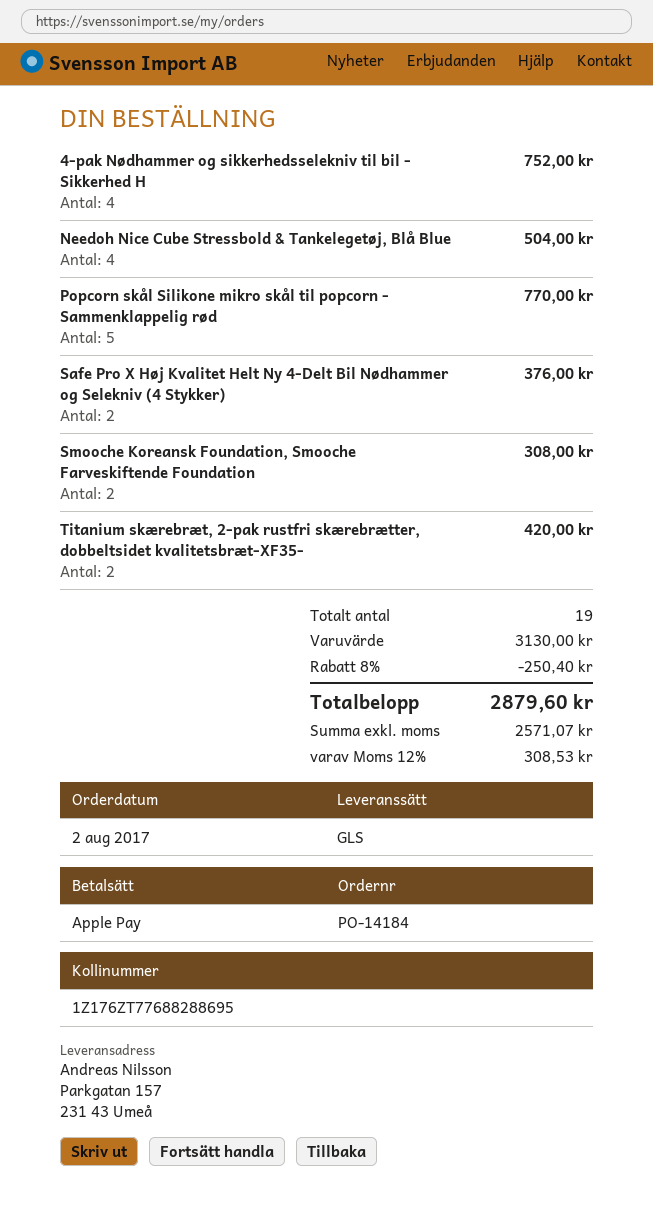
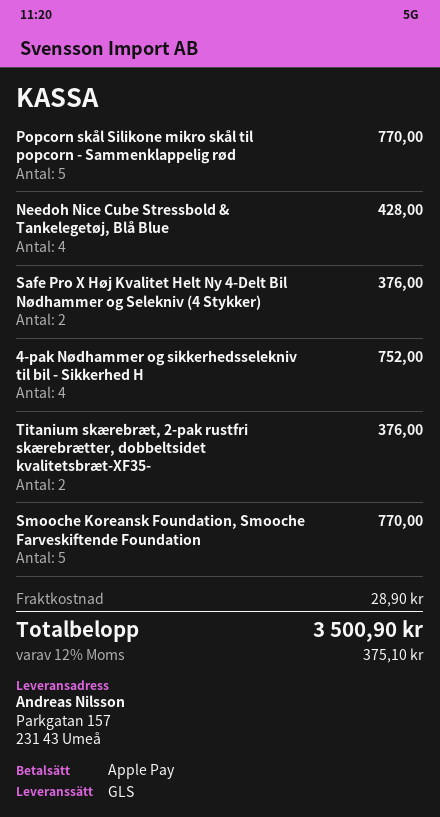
Needoh Nice Cube Stressbold & Tankelegetøj, Blå Blue: 4 for 504.00 -> 4 for 428.00
Smooche Koreansk Foundation, Smooche Farveskiftende Foundation: 2 for 308.00 -> 5 for 770.00
Titanium skærebræt, 2-pak rustfri skærebrætter, dobbeltsidet kvalitetsbræt-XF35-: 2 for 420.00 -> 2 for 376.00
discount: 8% = 250.40 -> none
shipping: none -> 28.90
tax: 12% = 308.53 -> 12% = 375.10
total: 2879.60 -> 3500.90

